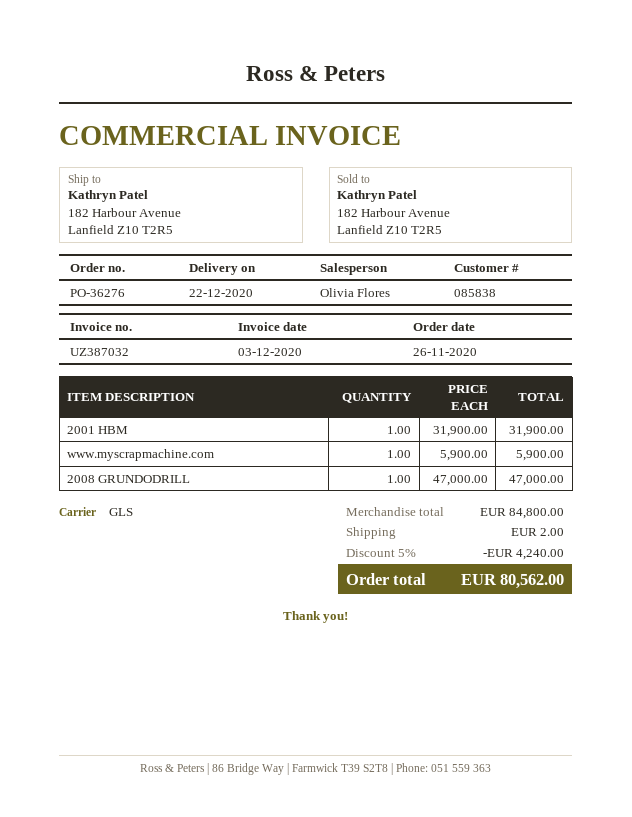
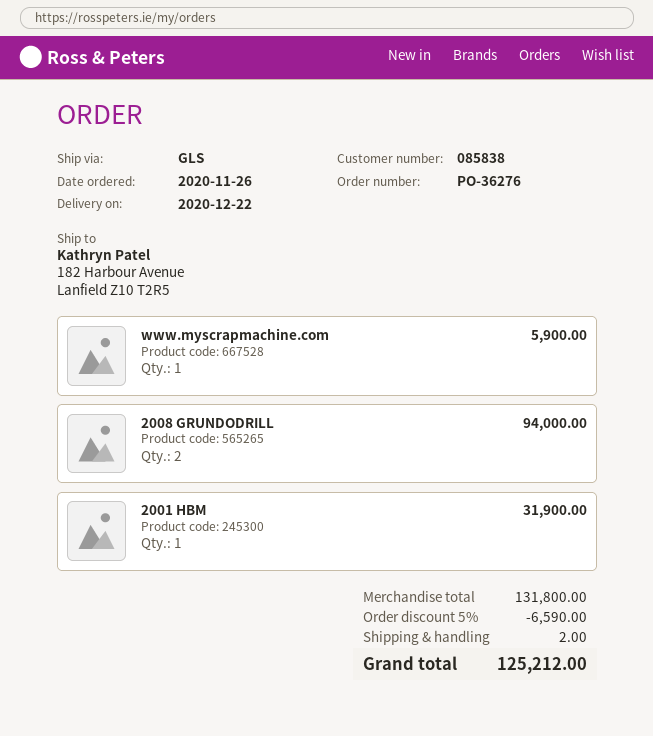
2008 GRUNDODRILL: 1 for 47000.00 -> 2 for 94000.00
subtotal: 84800.00 -> 131800.00
discount: 5% = 4240.00 -> 5% = 6590.00
total: 80562.00 -> 125212.00

